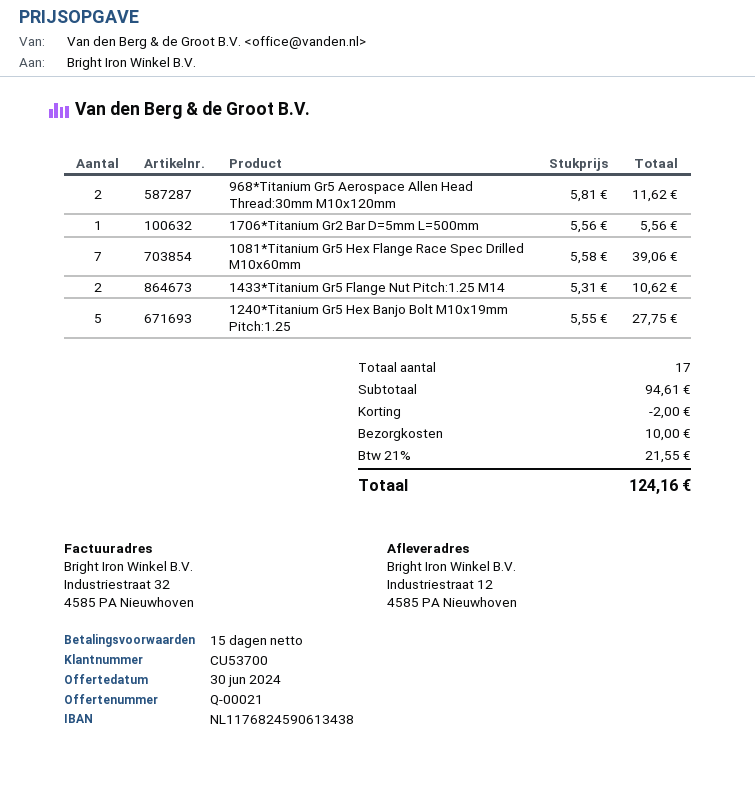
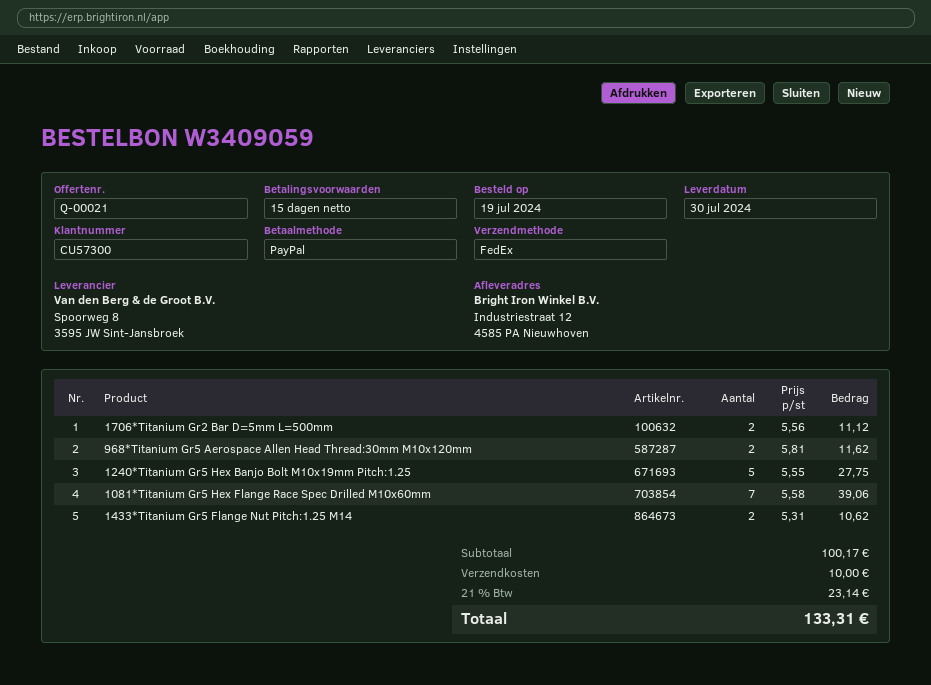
customer number: CU53700 -> CU57300
1706*Titanium Gr2 Bar D=5mm L=500mm: 1 x 5.56 = 5.56 -> 2 x 5.56 = 11.12
subtotal: 94.61 -> 100.17
discount: 2.00 -> none
tax: 21% = 21.55 -> 21% = 23.14
total: 124.16 -> 133.31

